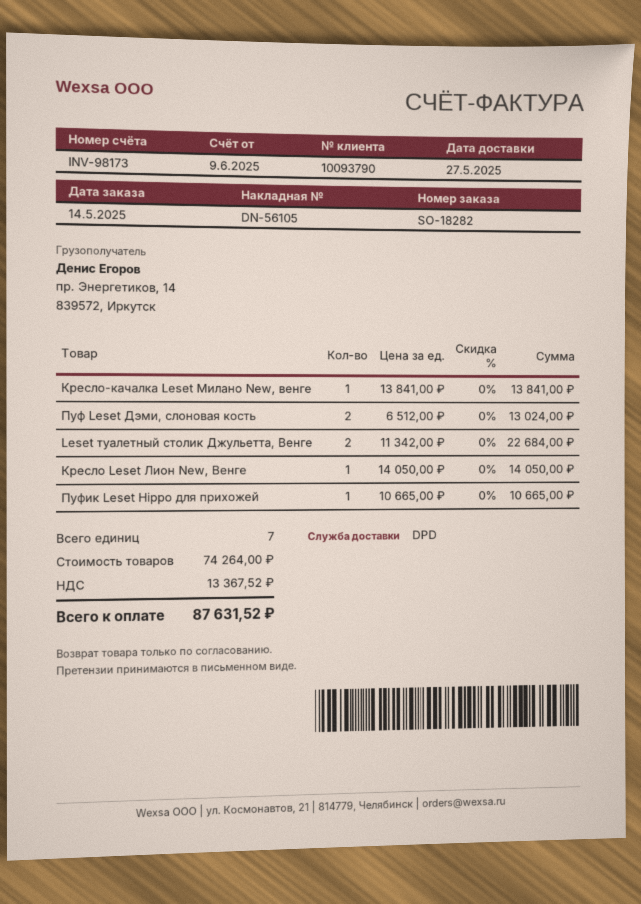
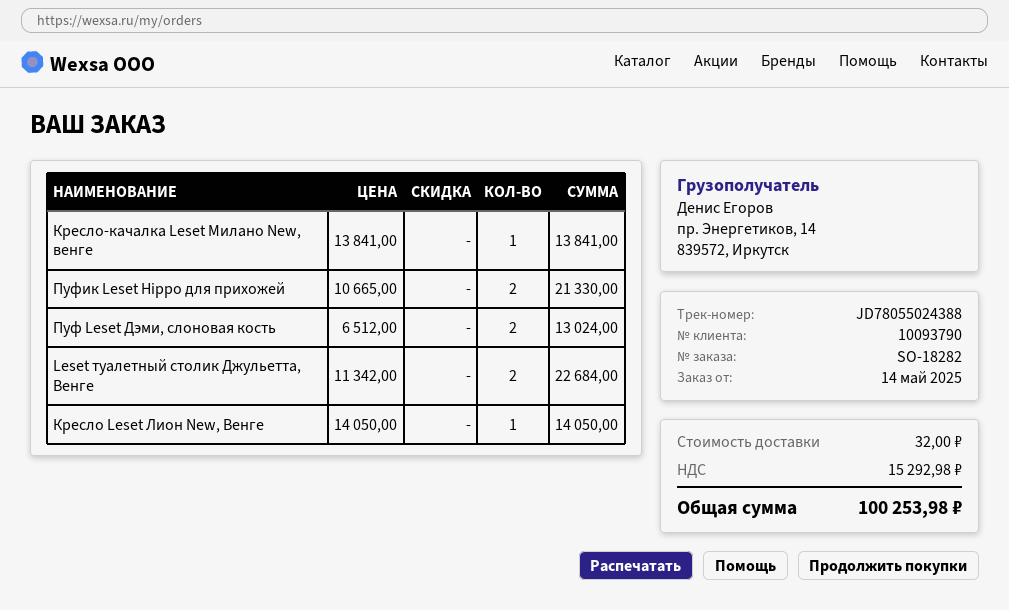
Пуфик Leset Hippo для прихожей: 1 x 10665.00 = 10665.00 -> 2 x 10665.00 = 21330.00
shipping: none -> 32.00
tax: 13367.52 -> 15292.98
total: 87631.52 -> 100253.98

